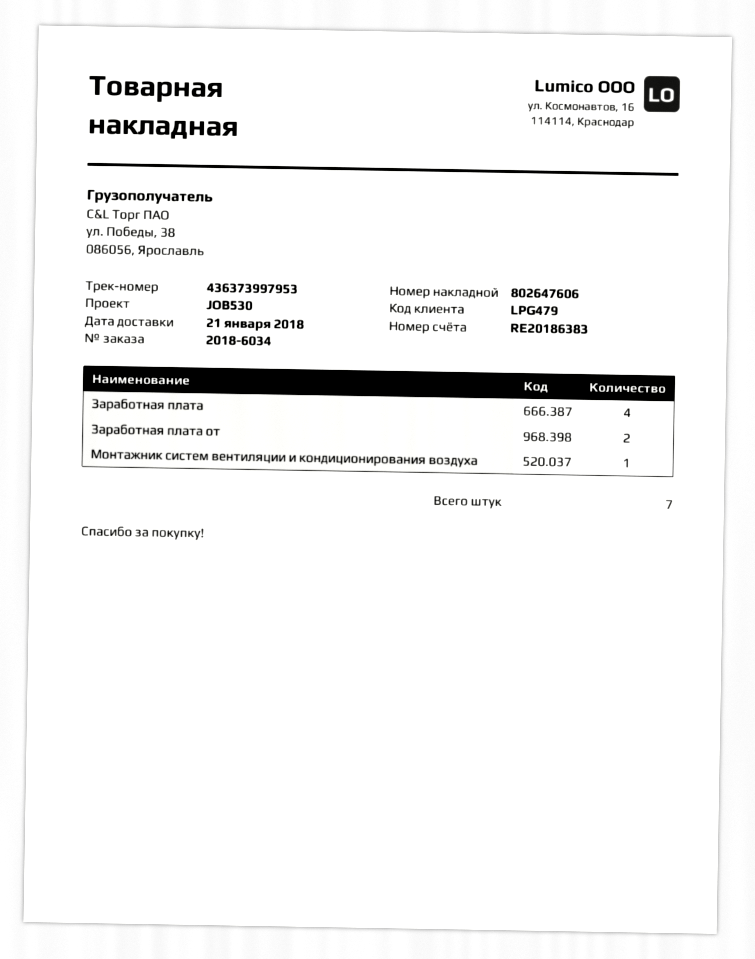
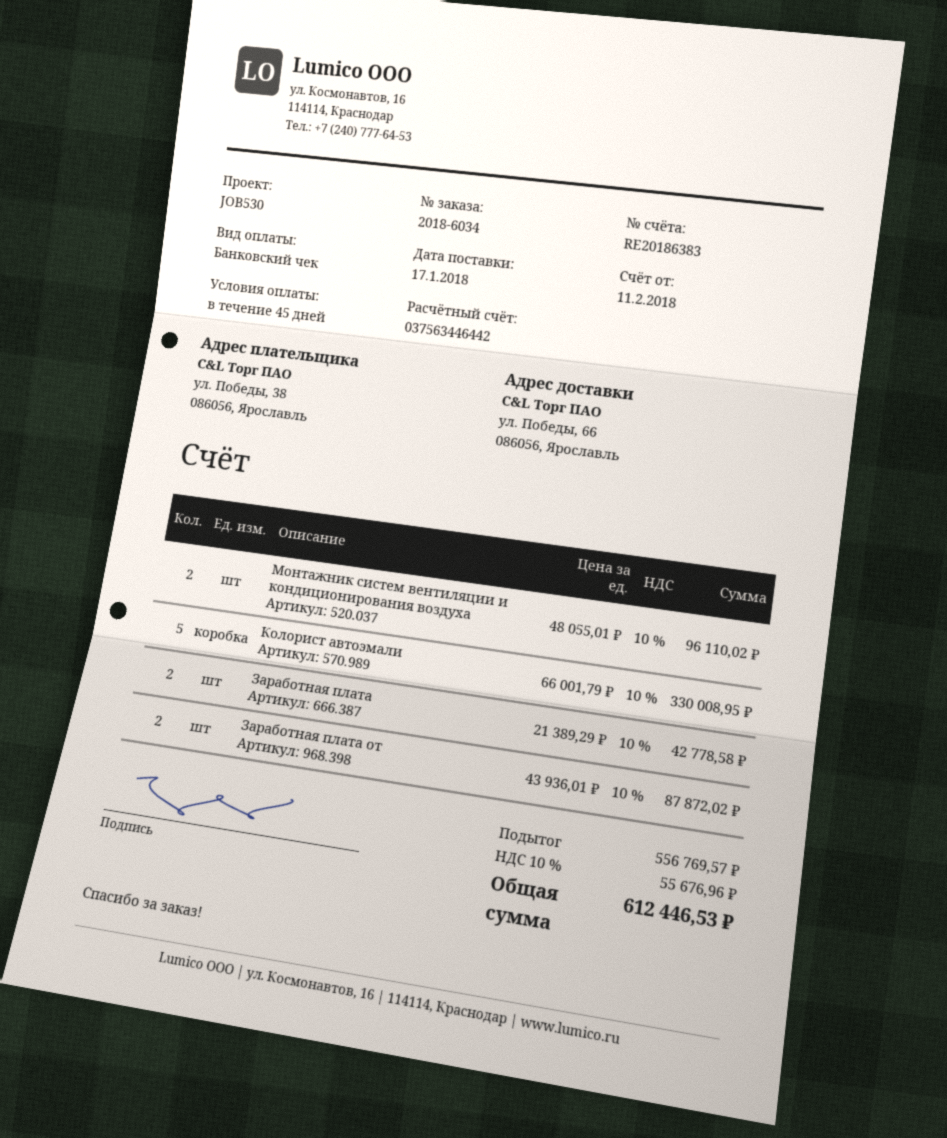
delivery date: 2018-01-21 -> 2018-01-17
ship to: ул. Победы, 38, 086056, Ярославль -> ул. Победы, 66, 086056, Ярославль
Заработная плата: 4 -> 2
Монтажник систем вентиляции и кондиционирования воздуха: 1 -> 2
Колорист автоэмали: none -> 5

